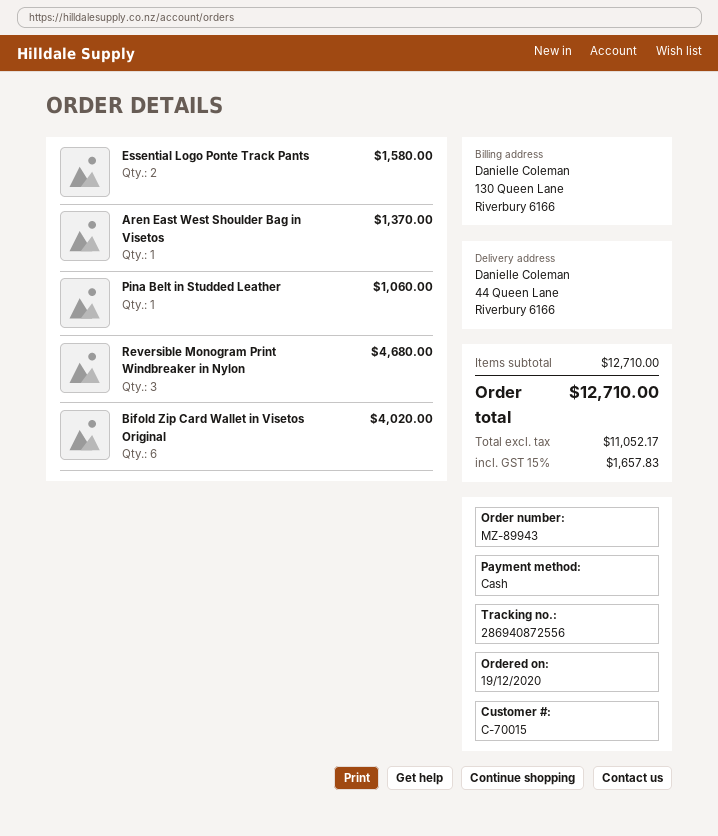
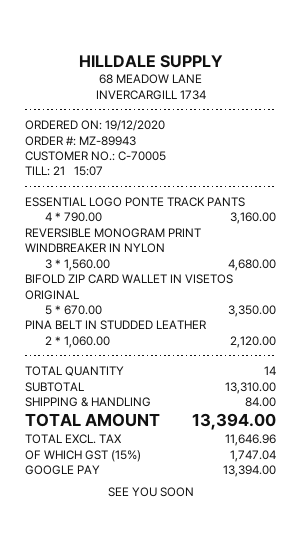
customer number: C-70015 -> C-70005
payment method: cash -> Google Pay
Essential Logo Ponte Track Pants: 2 for 1580.00 -> 4 for 3160.00
Aren East West Shoulder Bag in Visetos: 1 for 1370.00 -> none
Pina Belt in Studded Leather: 1 for 1060.00 -> 2 for 2120.00
Bifold Zip Card Wallet in Visetos Original: 6 for 4020.00 -> 5 for 3350.00
subtotal: 12710.00 -> 13310.00
shipping: none -> 84.00
net: 11052.17 -> 11646.96
tax: 15% = 1657.83 -> 15% = 1747.04
total: 12710.00 -> 13394.00

